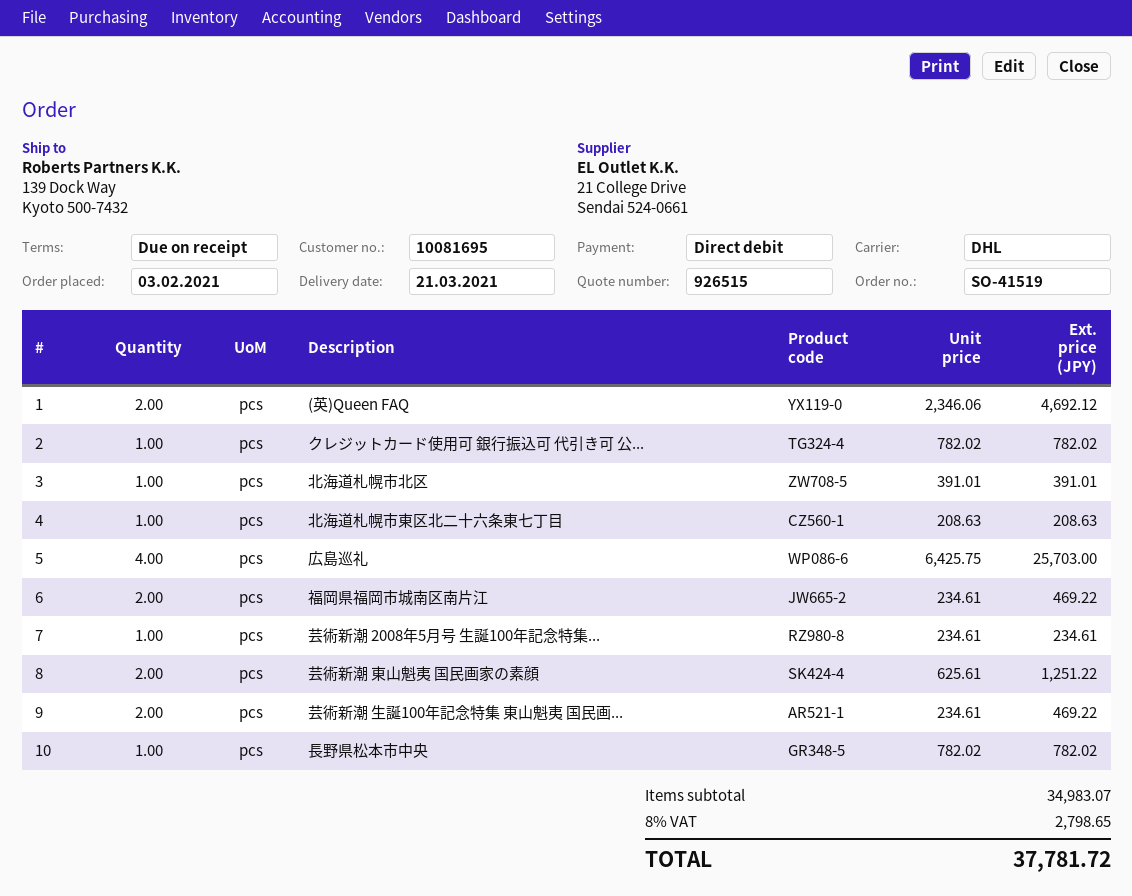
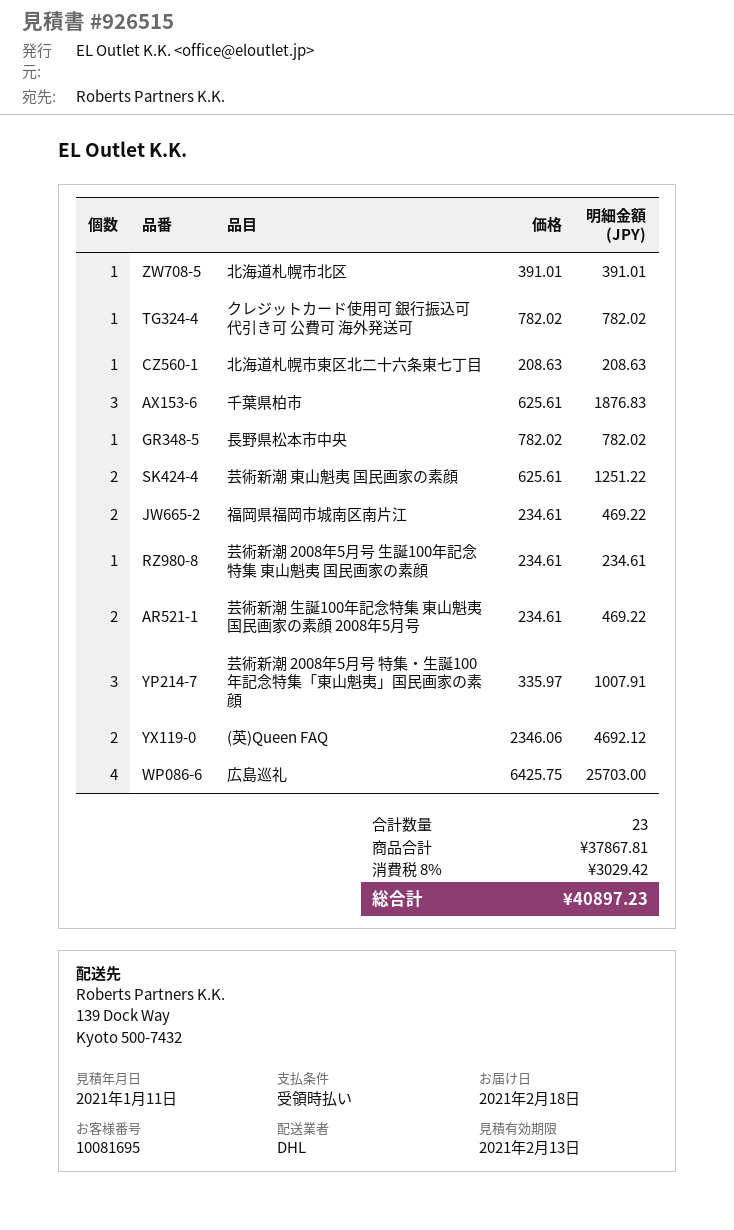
delivery date: 2021-03-21 -> 2021-02-18
千葉県柏市: none -> 3 x 625.61 = 1876.83
芸術新潮 2008年5月号 特集・生誕100年記念特集「東山魁夷」国民画家の素顔: none -> 3 x 335.97 = 1007.91
subtotal: 34983.07 -> 37867.81
tax: 8% = 2798.65 -> 8% = 3029.42
total: 37781.72 -> 40897.23

